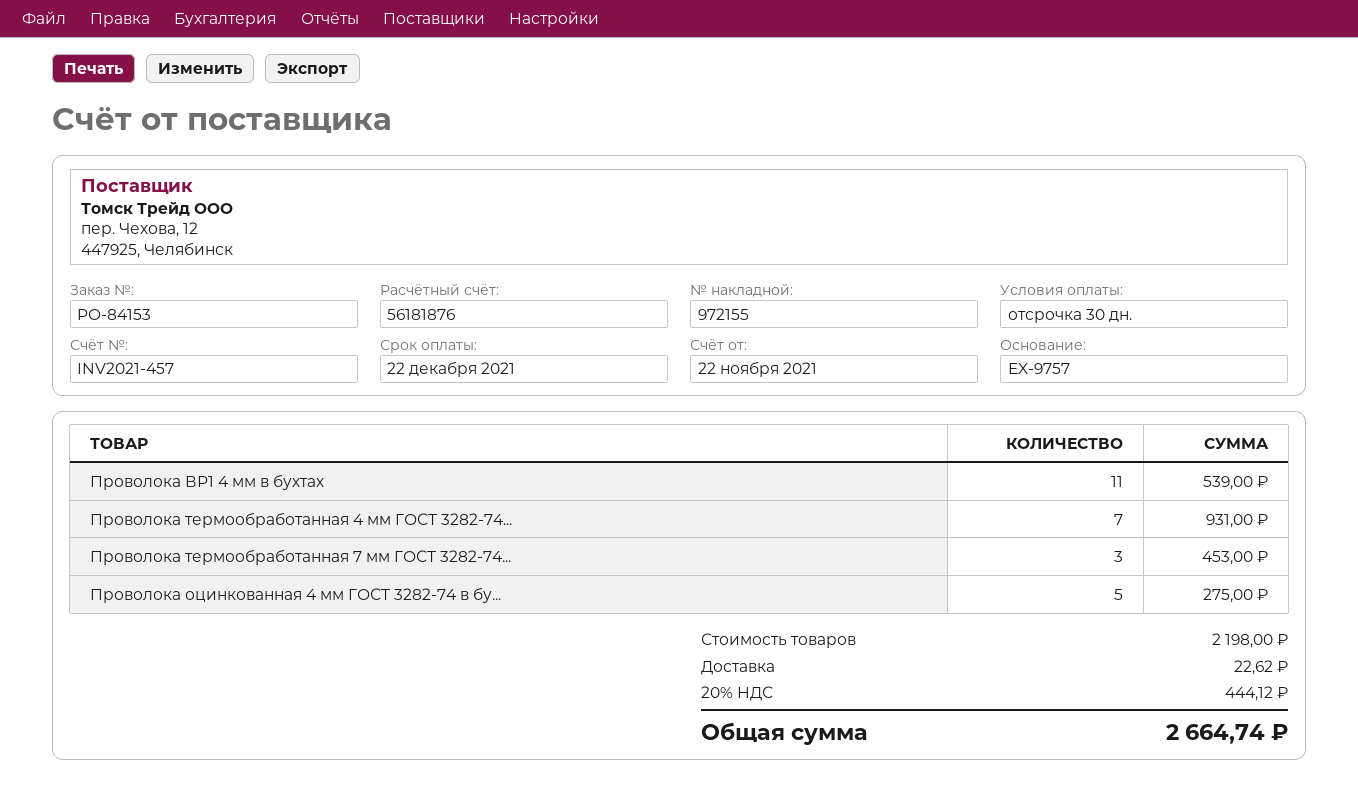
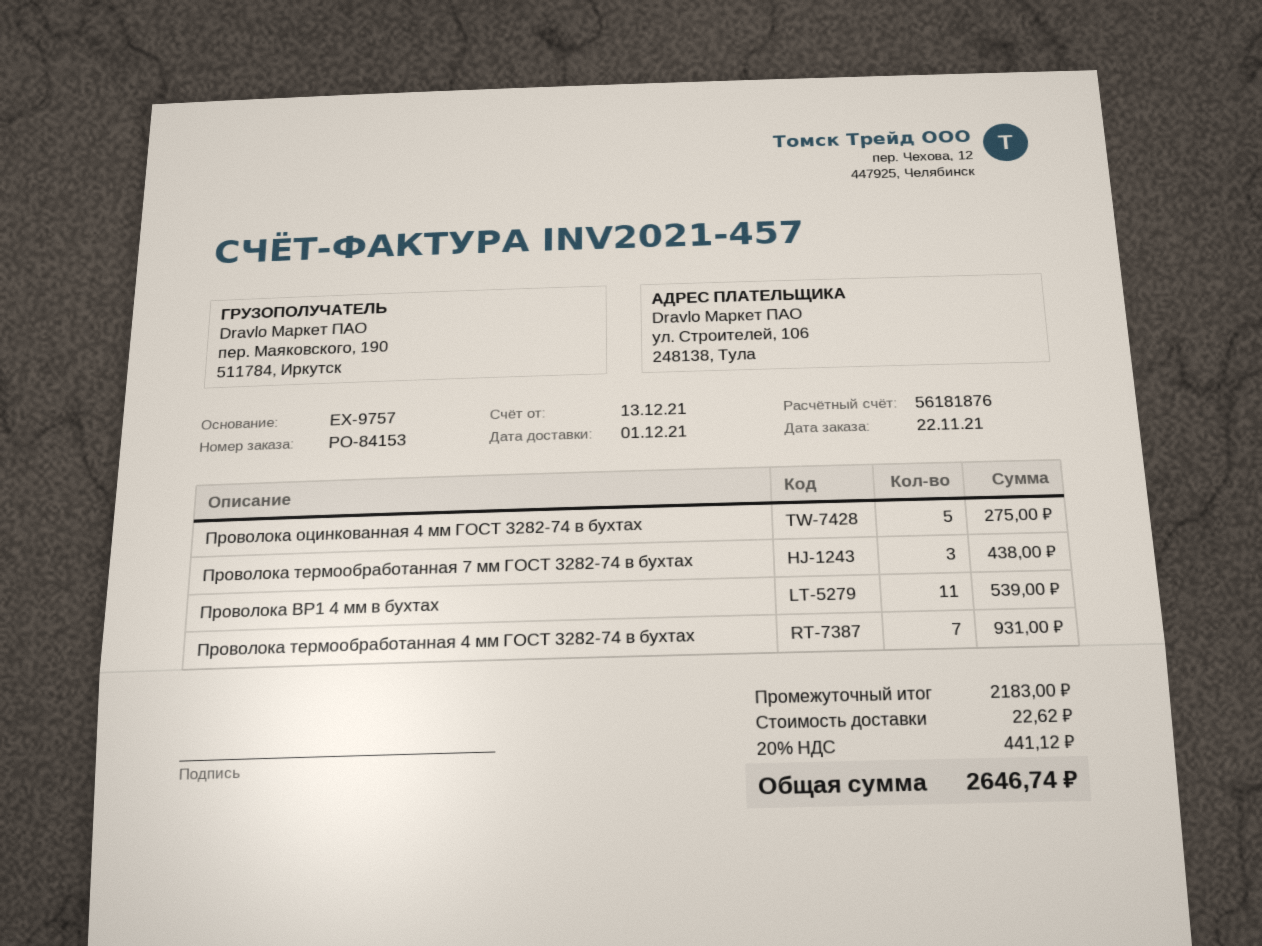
invoice date: 2021-11-22 -> 2021-12-13
Проволока термообработанная 7 мм ГОСТ 3282-74...: 3 for 453.00 -> 3 for 438.00
subtotal: 2198.00 -> 2183.00
tax: 20% = 444.12 -> 20% = 441.12
total: 2664.74 -> 2646.74

